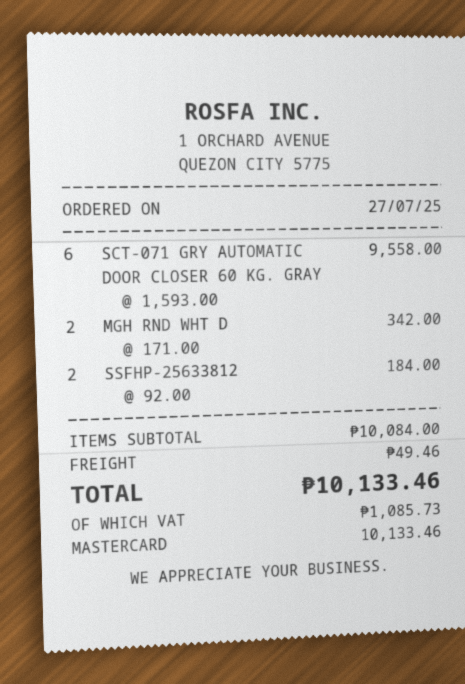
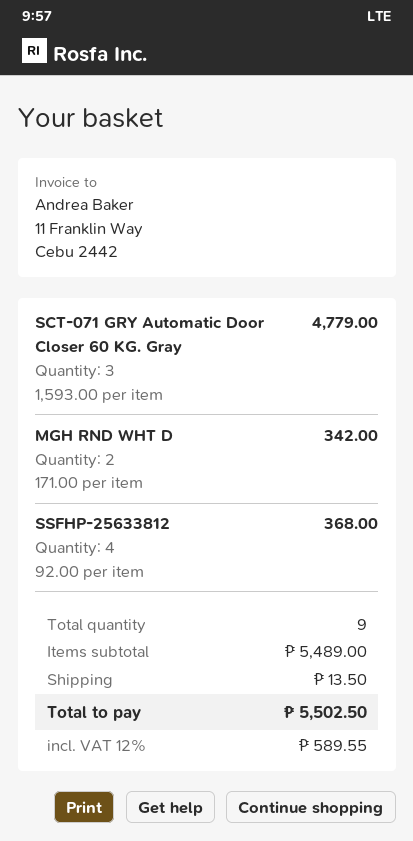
SCT-071 GRY AUTOMATIC DOOR CLOSER 60 KG. GRAY: 6 x 1593.00 = 9558.00 -> 3 x 1593.00 = 4779.00
SSFHP-25633812: 2 x 92.00 = 184.00 -> 4 x 92.00 = 368.00
subtotal: 10084.00 -> 5489.00
shipping: 49.46 -> 13.50
tax: 1085.73 -> 589.55
total: 10133.46 -> 5502.50

